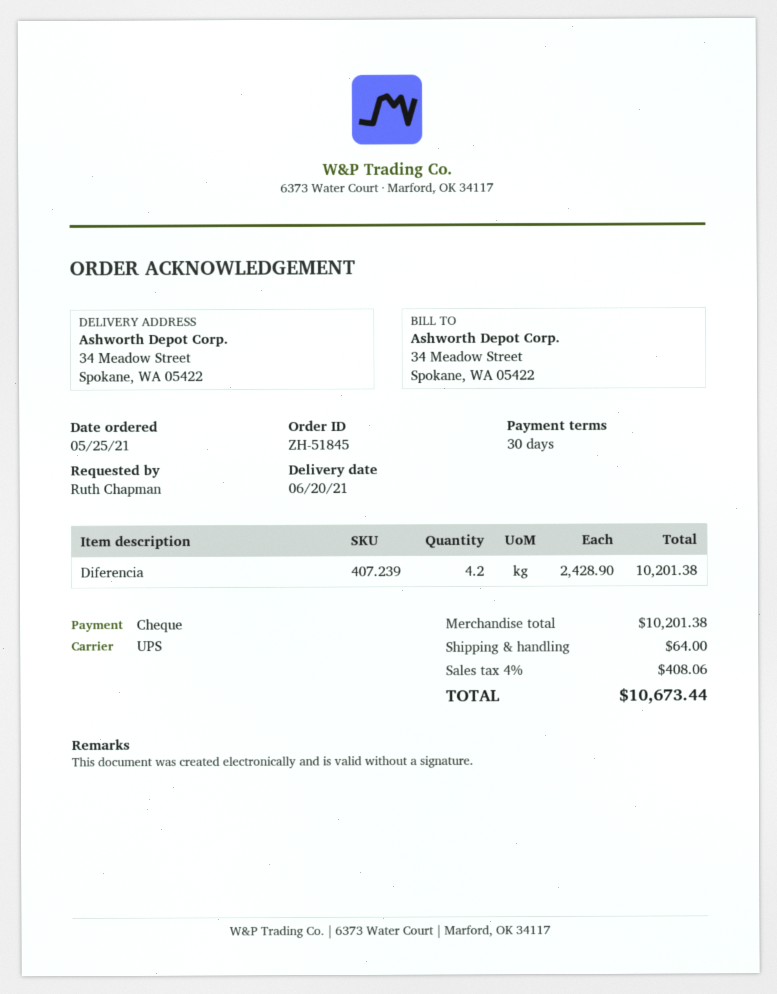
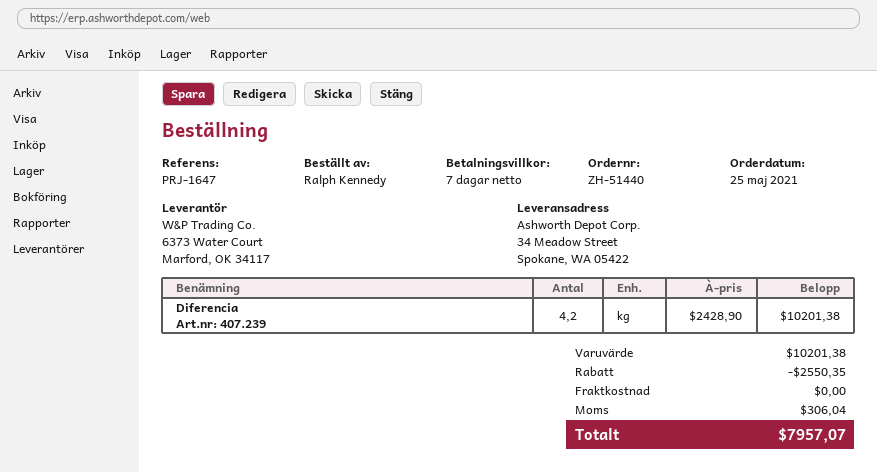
order number: ZH-51845 -> ZH-51440
payment terms: 30 days -> 7 days
ordered by: Ruth Chapman -> Ralph Kennedy
discount: none -> 2550.35
shipping: 64.00 -> 0.00
tax: 408.06 -> 306.04
total: 10673.44 -> 7957.07

